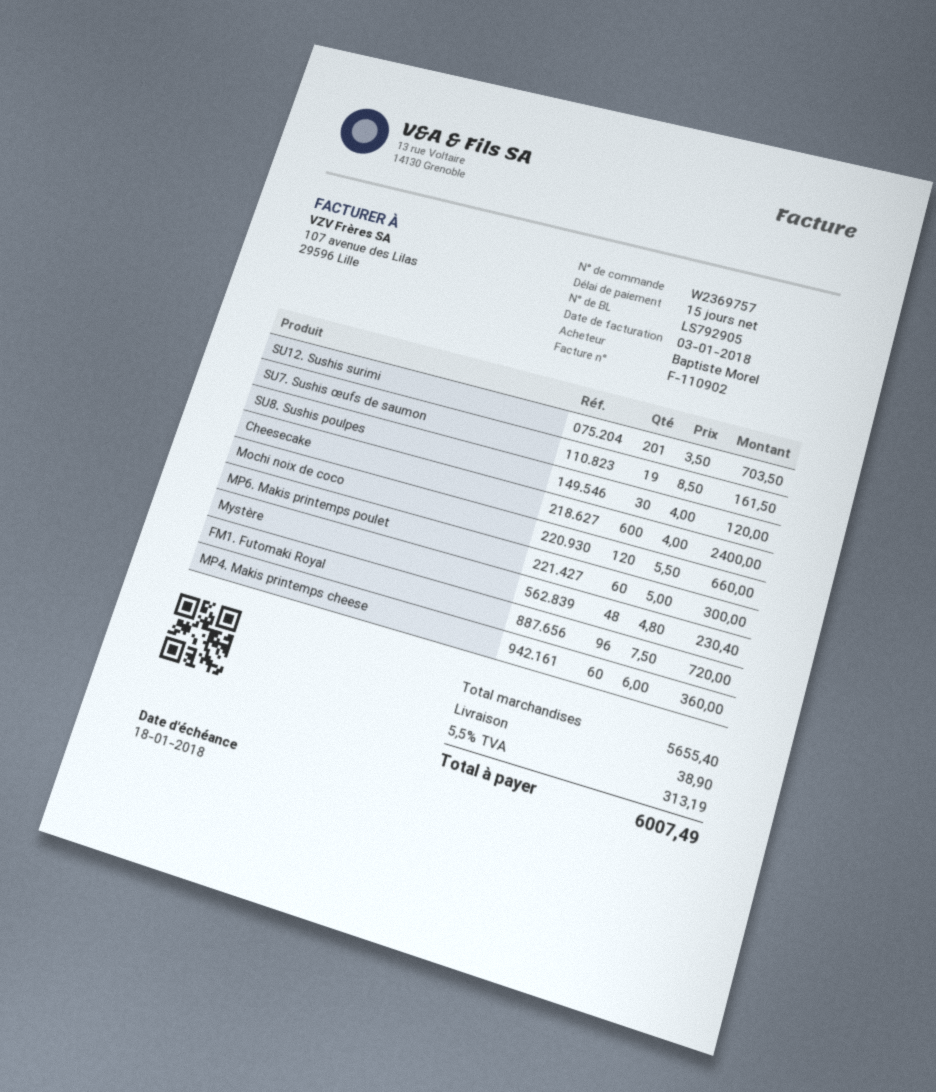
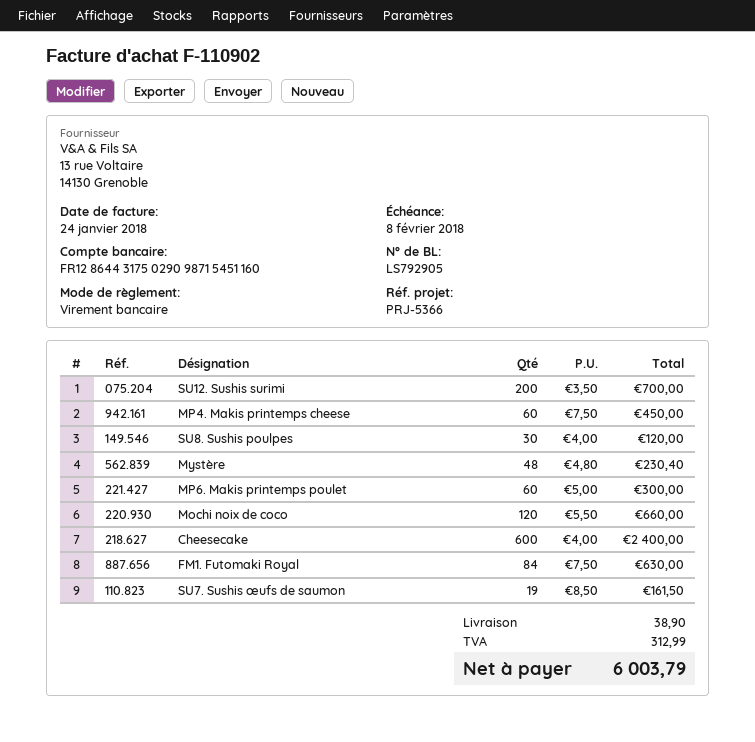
invoice date: 2018-01-03 -> 2018-01-24
due date: 2018-01-18 -> 2018-02-08
SU12. Sushis surimi: 201 x 3.50 = 703.50 -> 200 x 3.50 = 700.00
FM1. Futomaki Royal: 96 x 7.50 = 720.00 -> 84 x 7.50 = 630.00
MP4. Makis printemps cheese: 60 x 6.00 = 360.00 -> 60 x 7.50 = 450.00
tax: 313.19 -> 312.99
total: 6007.49 -> 6003.79

